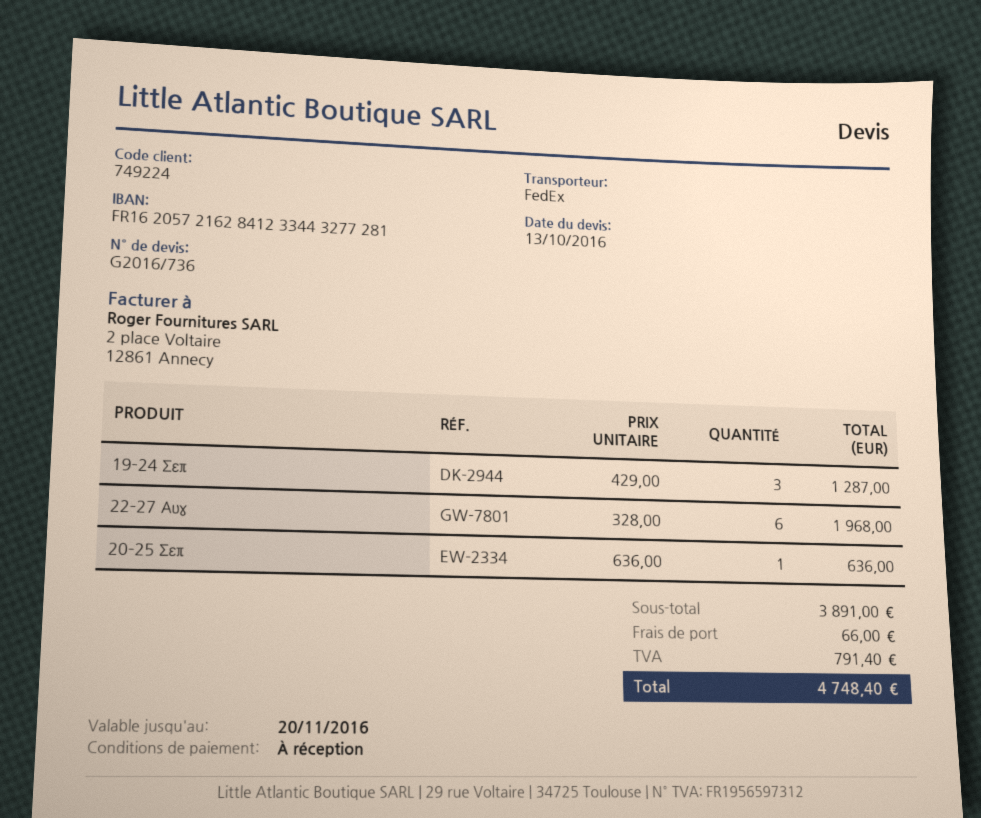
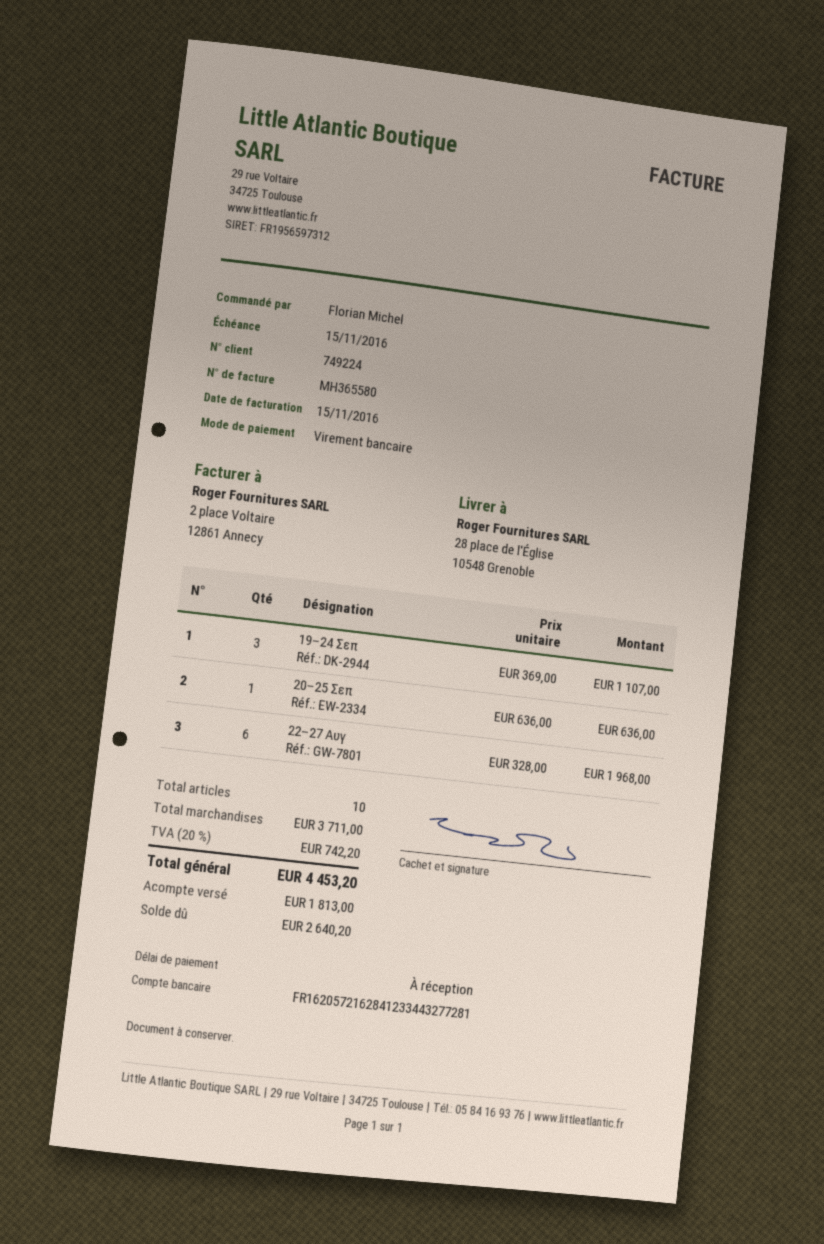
19–24 Σεπ: 3 x 429.00 = 1287.00 -> 3 x 369.00 = 1107.00
subtotal: 3891.00 -> 3711.00
shipping: 66.00 -> none
tax: 791.40 -> 742.20
total: 4748.40 -> 4453.20

